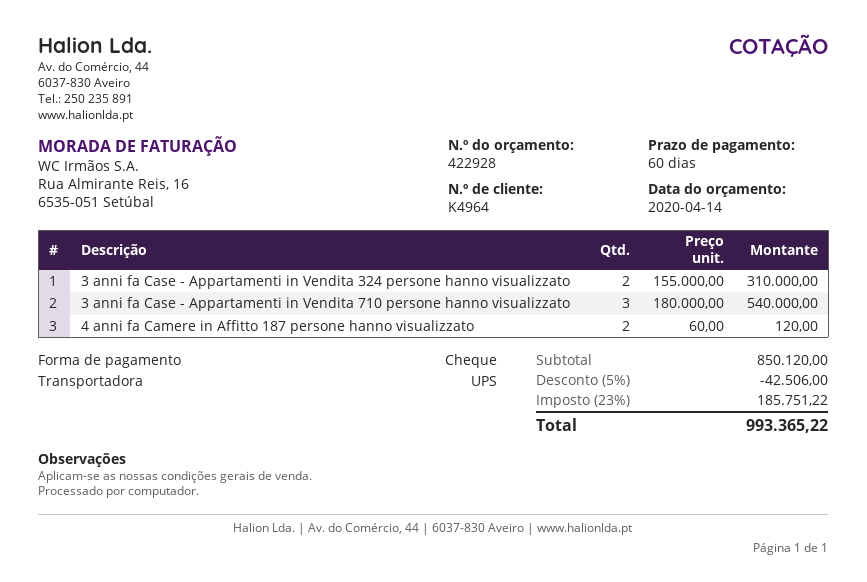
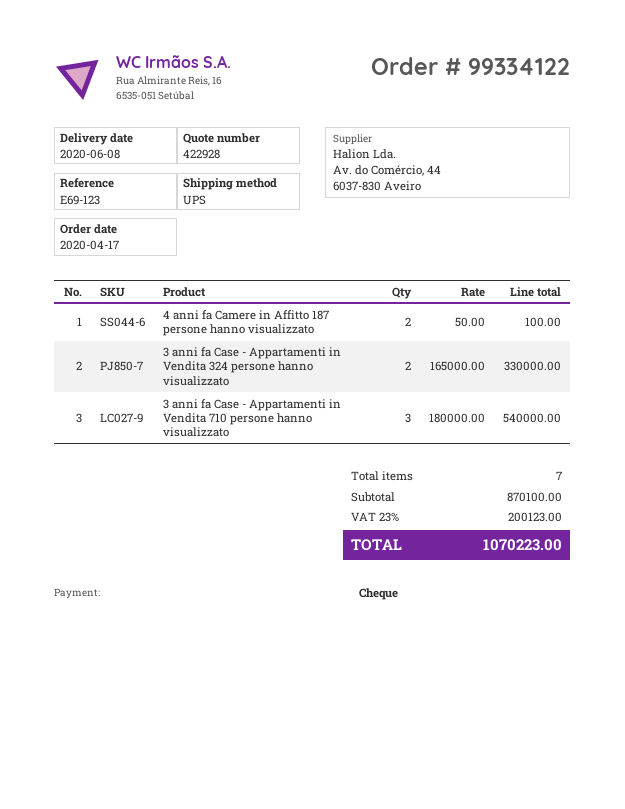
3 anni fa Case - Appartamenti in Vendita 324 persone hanno visualizzato: 2 x 155000.00 = 310000.00 -> 2 x 165000.00 = 330000.00
4 anni fa Camere in Affitto 187 persone hanno visualizzato: 2 x 60.00 = 120.00 -> 2 x 50.00 = 100.00
subtotal: 850120.00 -> 870100.00
discount: 5% = 42506.00 -> none
tax: 23% = 185751.22 -> 23% = 200123.00
total: 993365.22 -> 1070223.00

